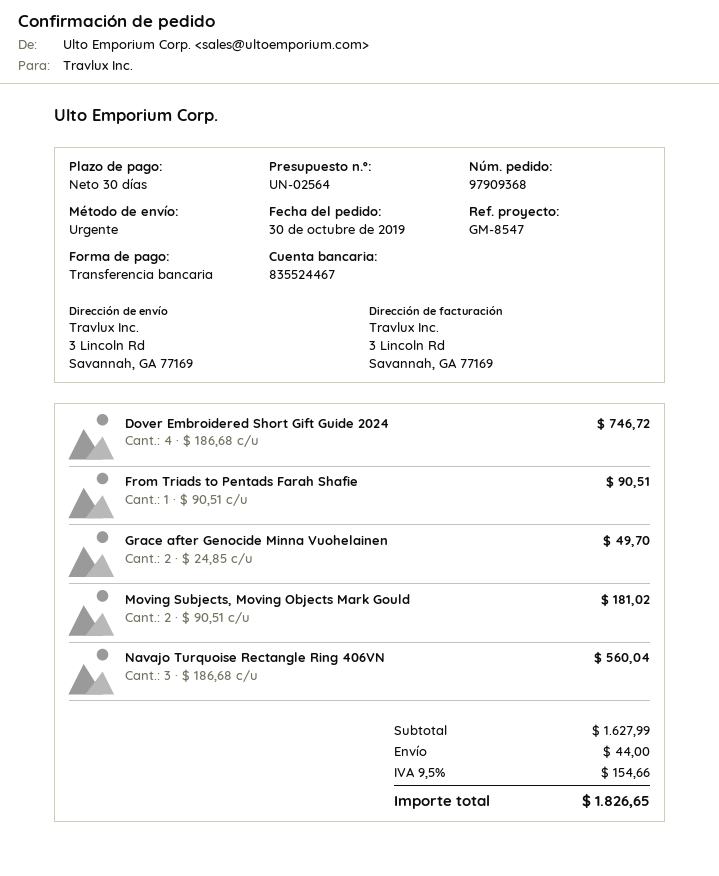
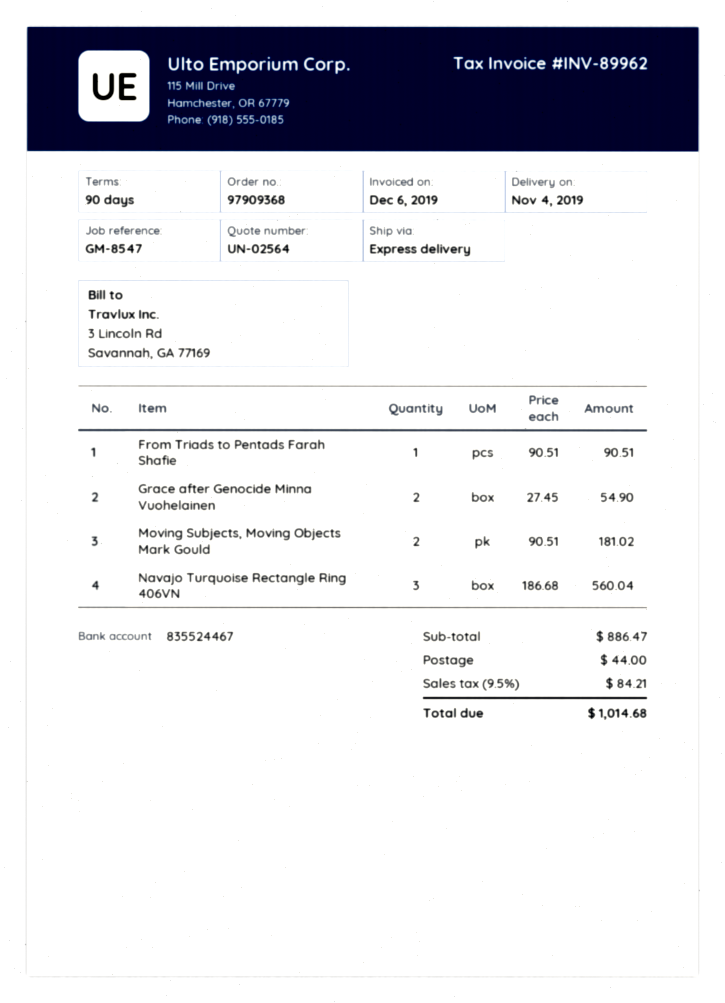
payment terms: 30 days -> 90 days
Dover Embroidered Short Gift Guide 2024: 4 x 186.68 = 746.72 -> none
Grace after Genocide Minna Vuohelainen: 2 x 24.85 = 49.70 -> 2 x 27.45 = 54.90
subtotal: 1627.99 -> 886.47
tax: 9.5% = 154.66 -> 9.5% = 84.21
total: 1826.65 -> 1014.68

